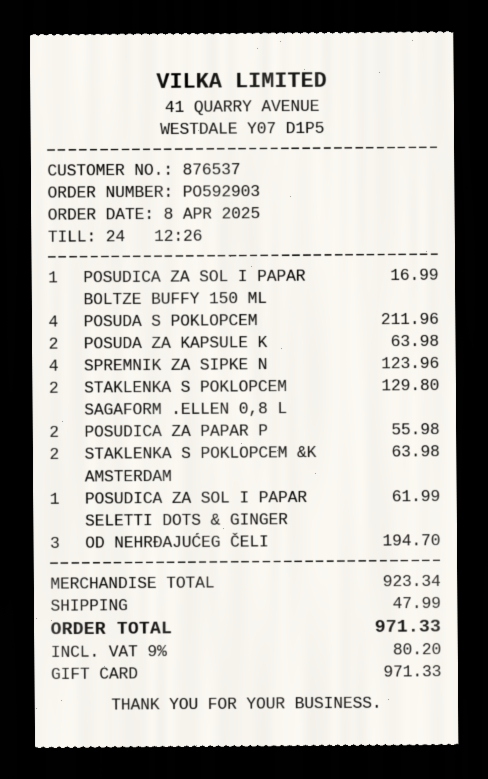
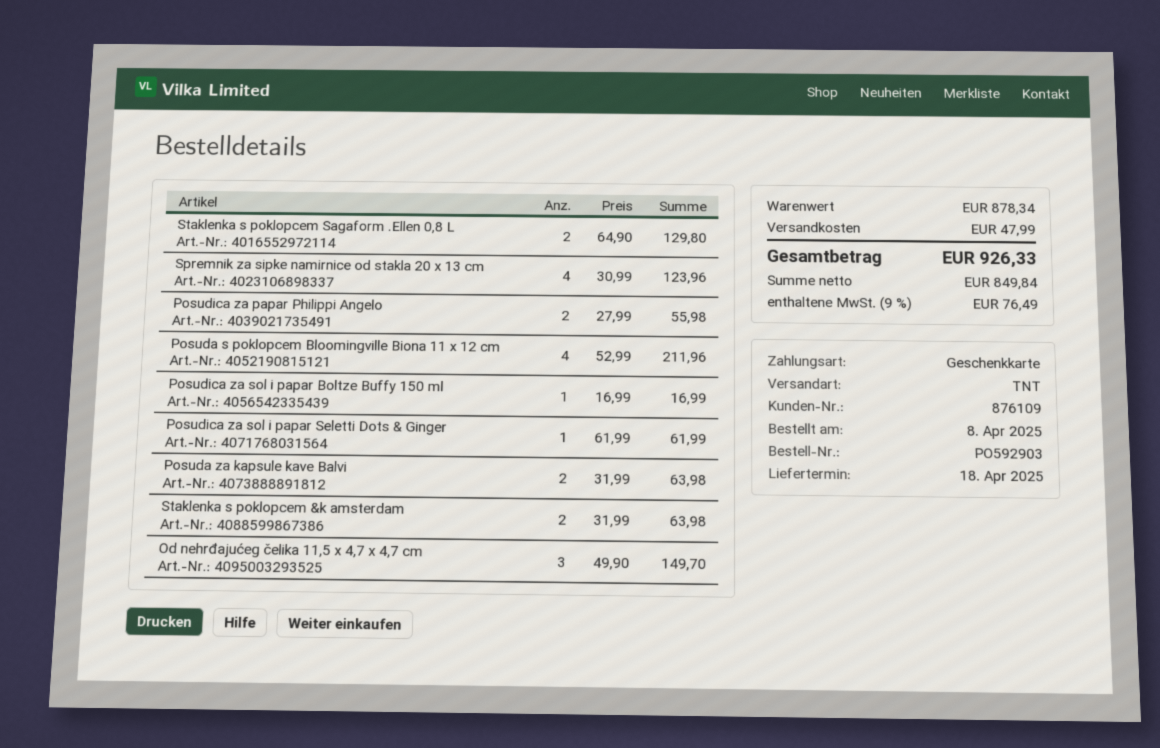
customer number: 876537 -> 876109
OD NEHRĐAJUĆEG ČELI: 3 for 194.70 -> 3 for 149.70
subtotal: 923.34 -> 878.34
tax: 9% = 80.20 -> 9% = 76.49
total: 971.33 -> 926.33

